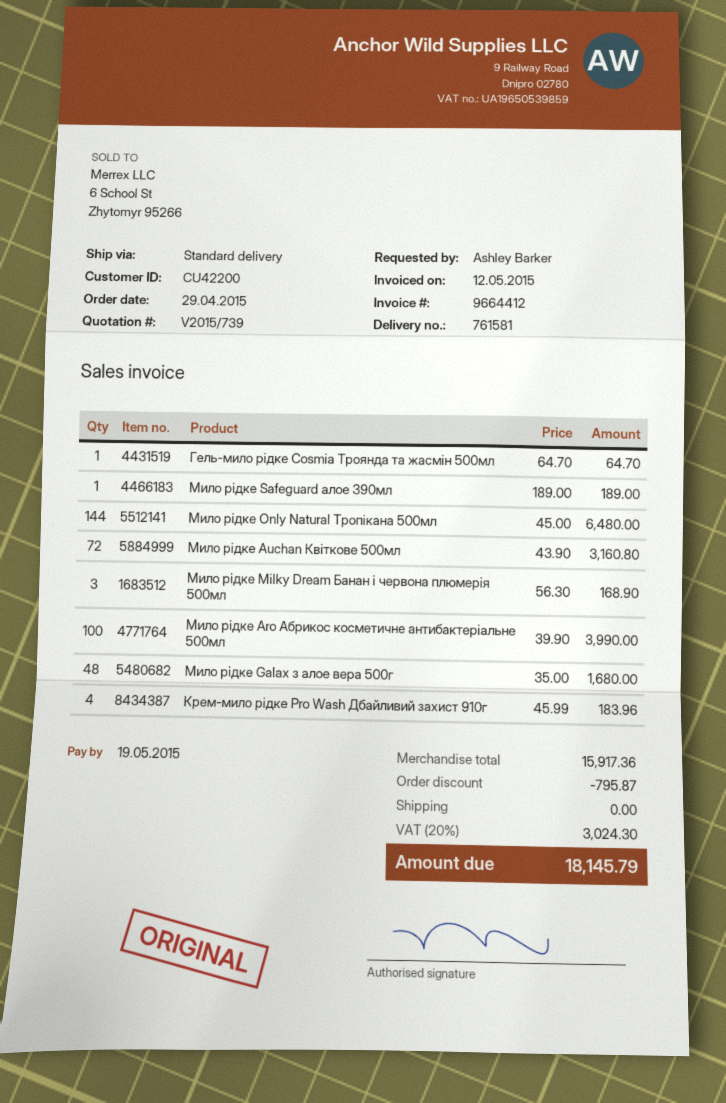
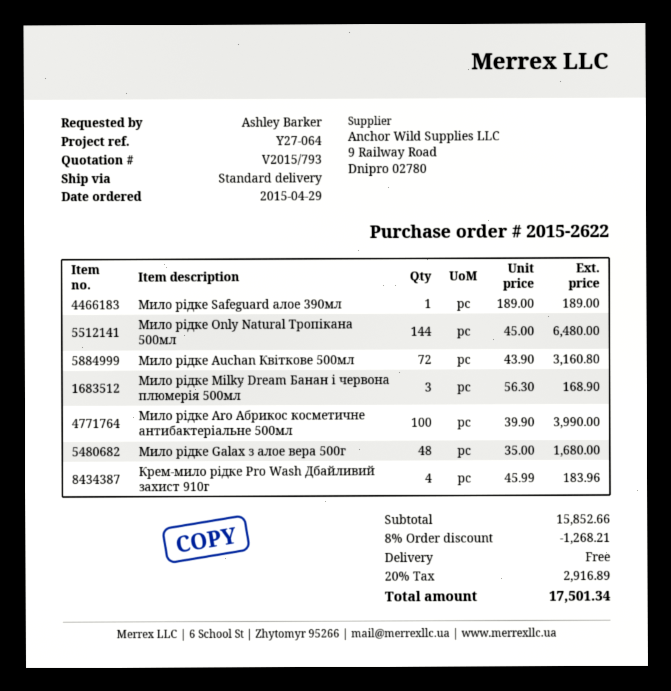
quote number: V2015/739 -> V2015/793
Гель-мило рідке Cosmia Троянда та жасмін 500мл: 1 x 64.70 = 64.70 -> none
subtotal: 15917.36 -> 15852.66
discount: 795.87 -> 1268.21
tax: 20% = 3024.30 -> 20% = 2916.89
total: 18145.79 -> 17501.34

